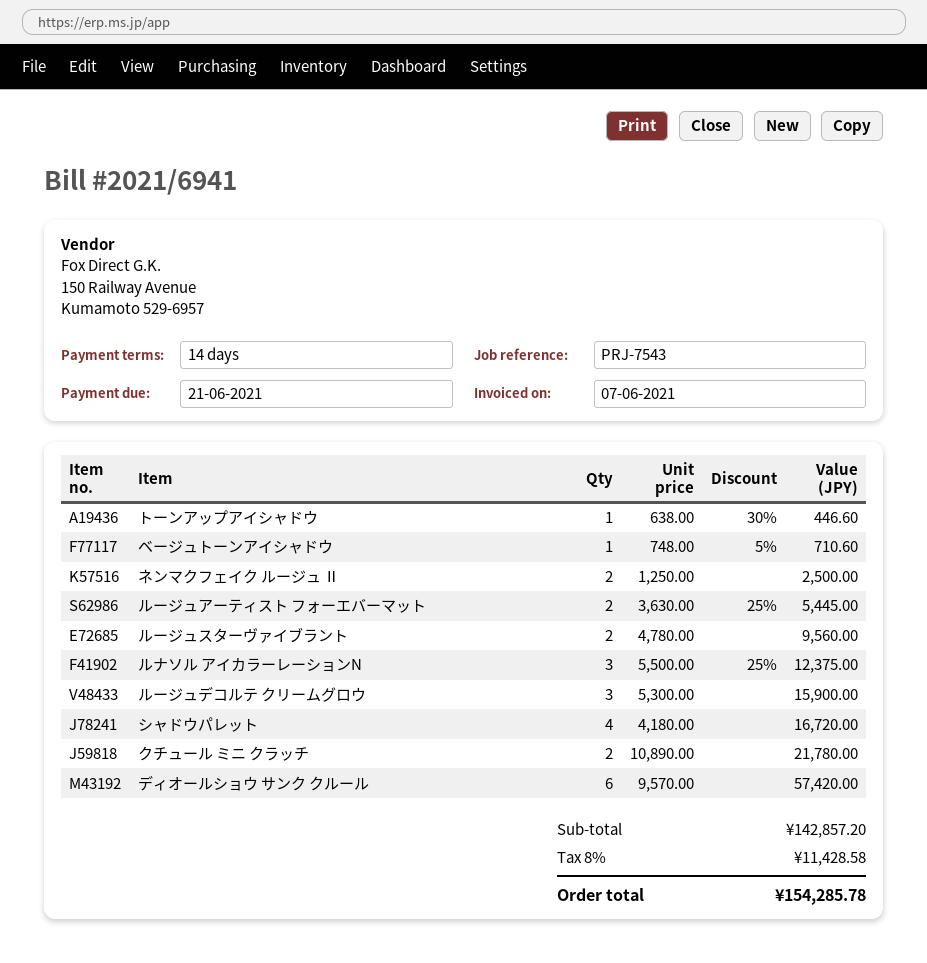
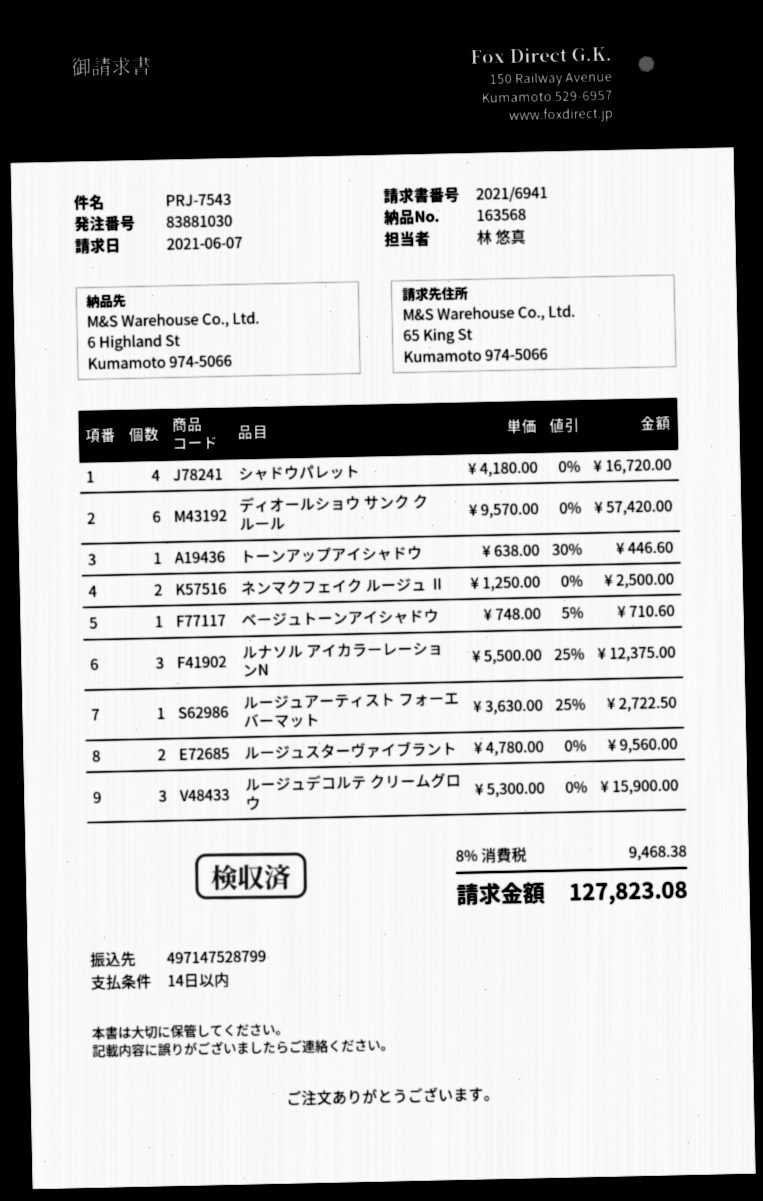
ルージュアーティスト フォーエバーマット: 2 x 3630.00 - 25% = 5445.00 -> 1 x 3630.00 - 25% = 2722.50
クチュール ミニ クラッチ: 2 x 10890.00 = 21780.00 -> none
tax: 8% = 11428.58 -> 8% = 9468.38
total: 154285.78 -> 127823.08

